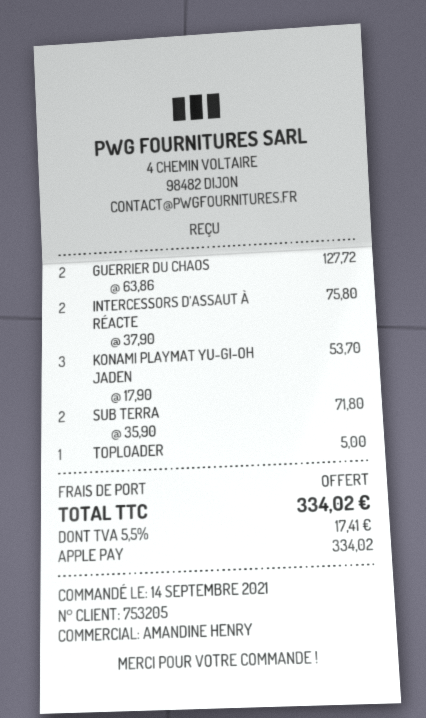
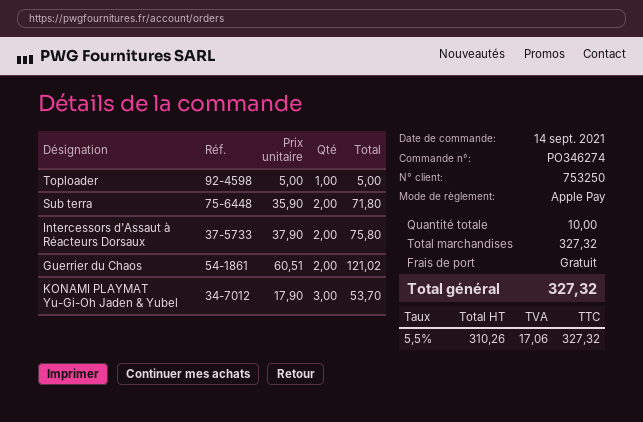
customer number: 753205 -> 753250
GUERRIER DU CHAOS: 2 x 63.86 = 127.72 -> 2 x 60.51 = 121.02
tax: 5.5% = 17.41 -> 5.5% = 17.06
total: 334.02 -> 327.32

